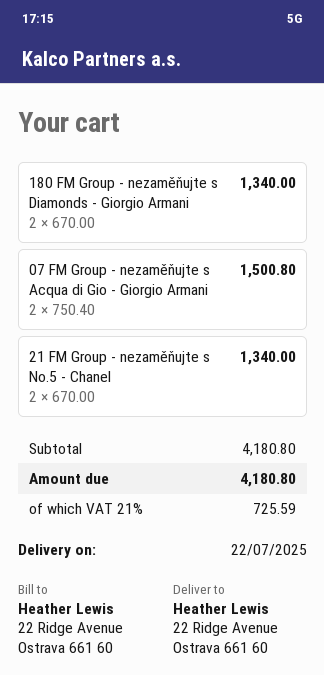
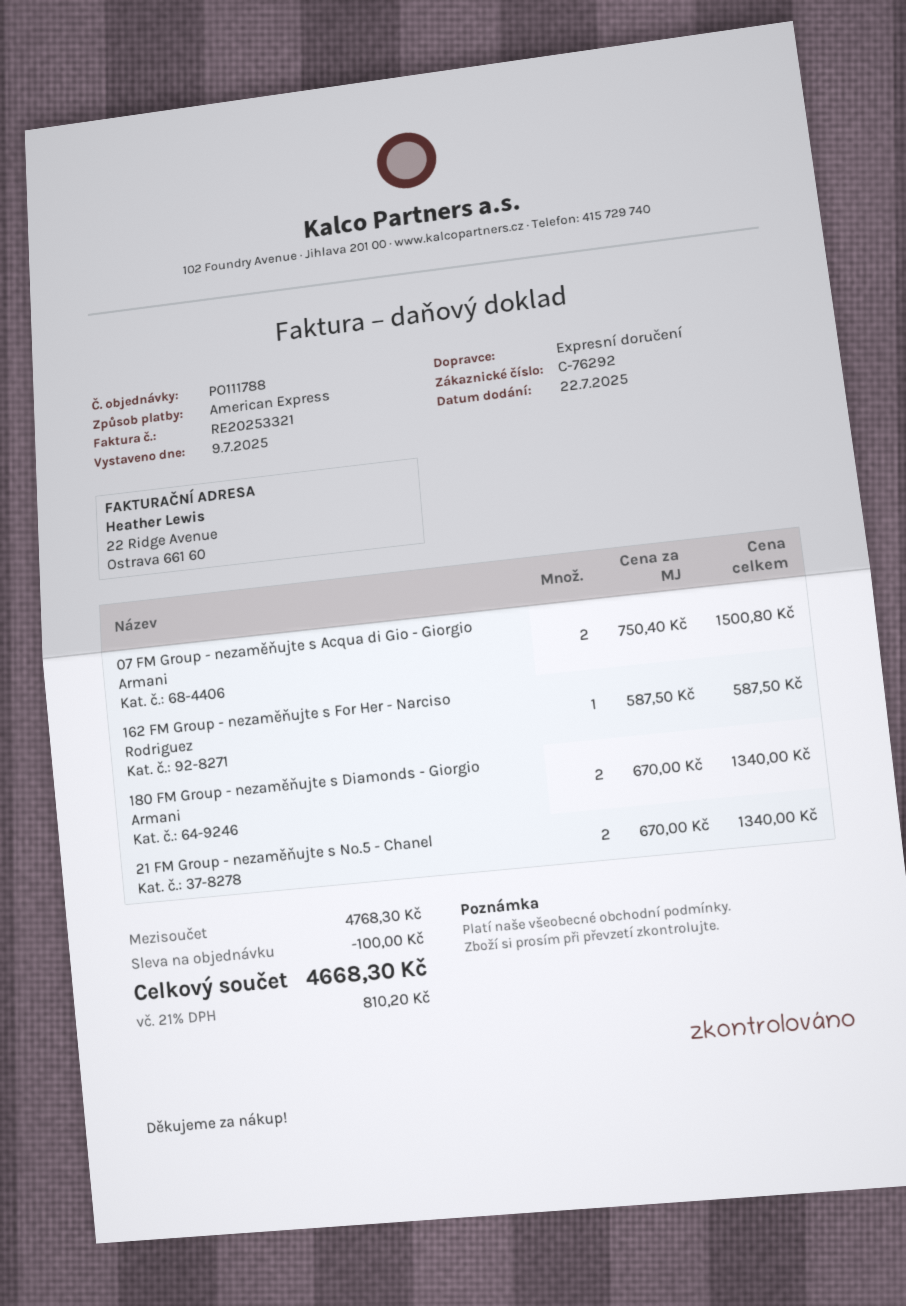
162 FM Group - nezaměňujte s For Her - Narciso Rodriguez: none -> 1 x 587.50 = 587.50
subtotal: 4180.80 -> 4768.30
discount: none -> 100.00
tax: 21% = 725.59 -> 21% = 810.20
total: 4180.80 -> 4668.30

